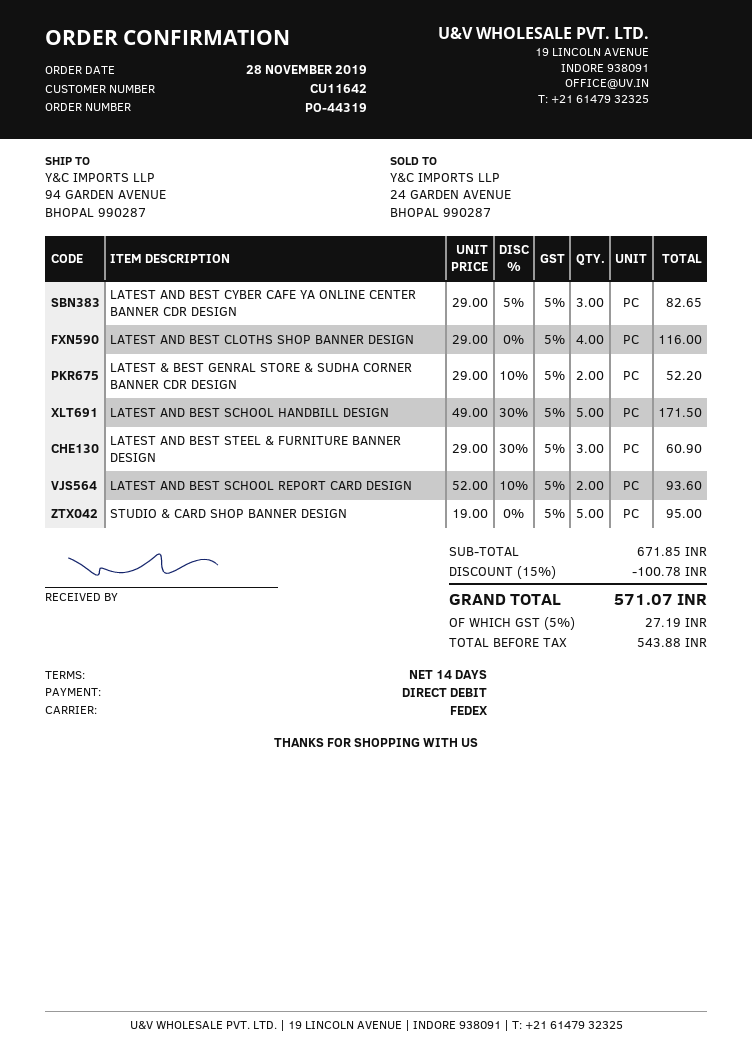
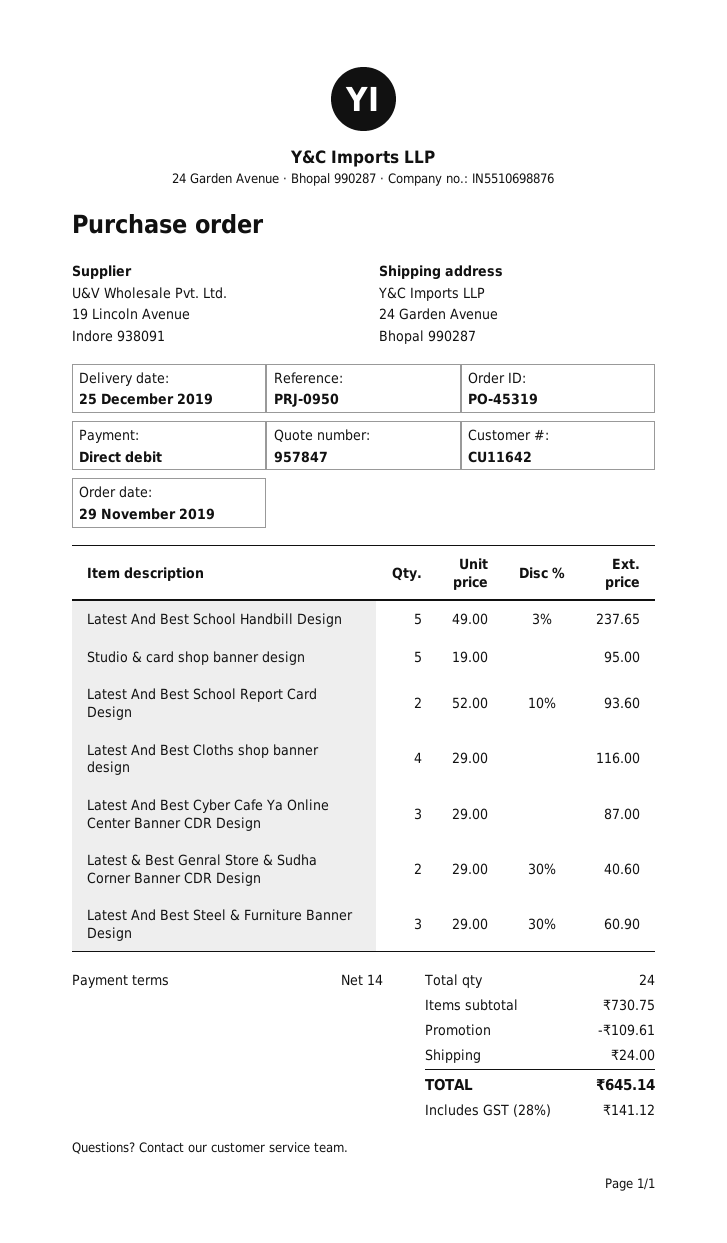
order number: PO-44319 -> PO-45319
order date: 2019-11-28 -> 2019-11-29
ship to: 94 GARDEN AVENUE, BHOPAL 990287 -> 24 Garden Avenue, Bhopal 990287
LATEST AND BEST CYBER CAFE YA ONLINE CENTER BANNER CDR DESIGN: 3 x 29.00 - 5% = 82.65 -> 3 x 29.00 = 87.00
LATEST & BEST GENRAL STORE & SUDHA CORNER BANNER CDR DESIGN: 2 x 29.00 - 10% = 52.20 -> 2 x 29.00 - 30% = 40.60
LATEST AND BEST SCHOOL HANDBILL DESIGN: 5 x 49.00 - 30% = 171.50 -> 5 x 49.00 - 3% = 237.65
subtotal: 671.85 -> 730.75
discount: 100.78 -> 109.61
shipping: none -> 24.00
tax: 5% = 27.19 -> 28% = 141.12
total: 571.07 -> 645.14

